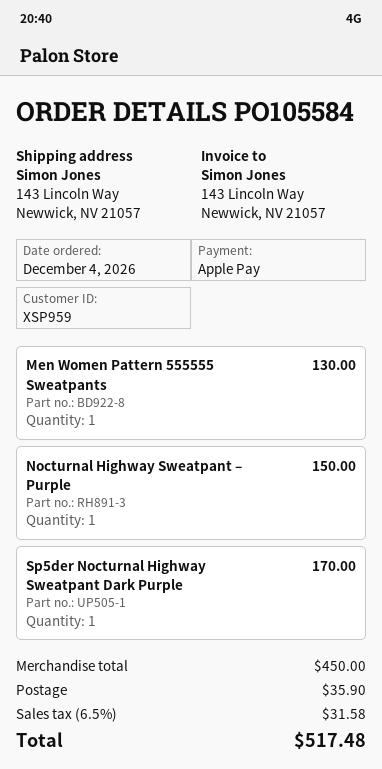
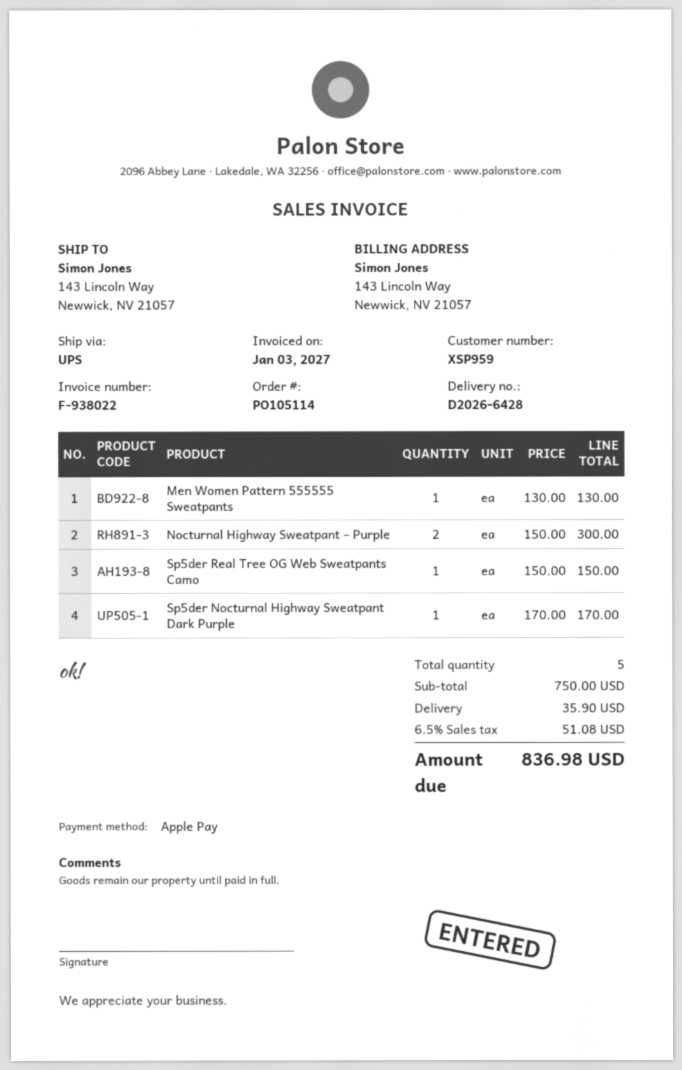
order number: PO105584 -> PO105114
Nocturnal Highway Sweatpant – Purple: 1 for 150.00 -> 2 for 300.00
Sp5der Real Tree OG Web Sweatpants Camo: none -> 1 for 150.00
subtotal: 450.00 -> 750.00
tax: 6.5% = 31.58 -> 6.5% = 51.08
total: 517.48 -> 836.98

